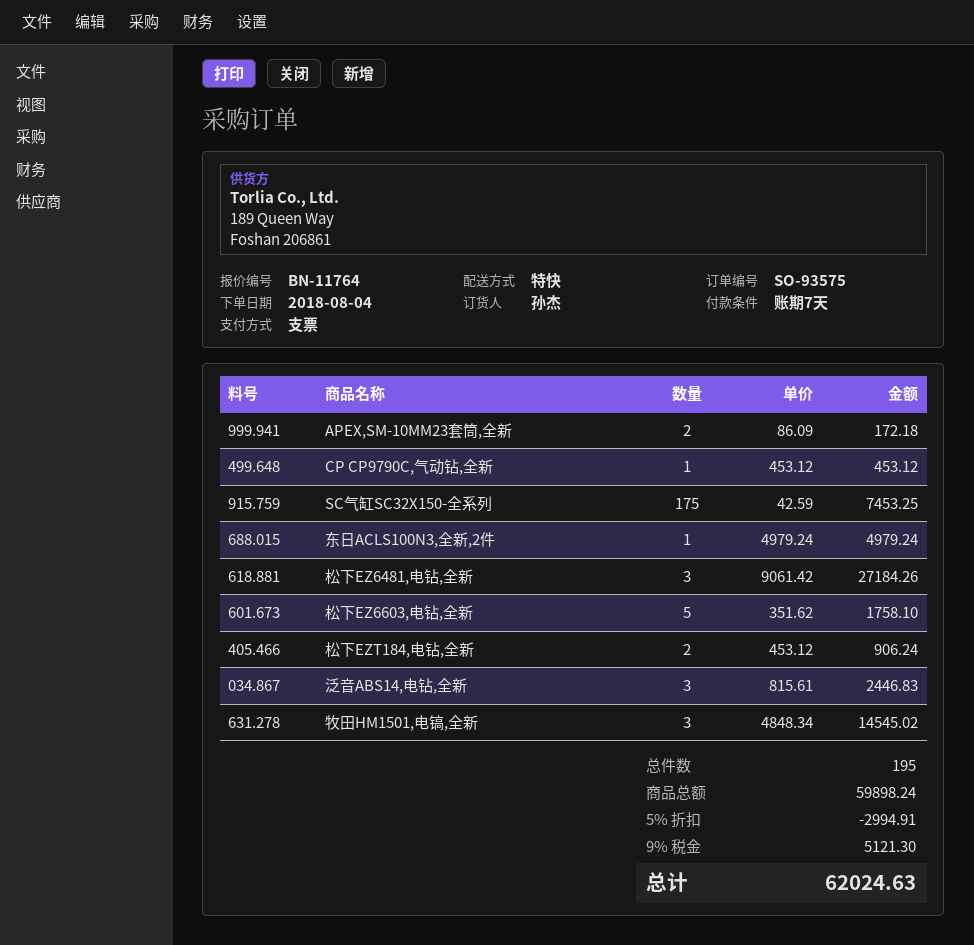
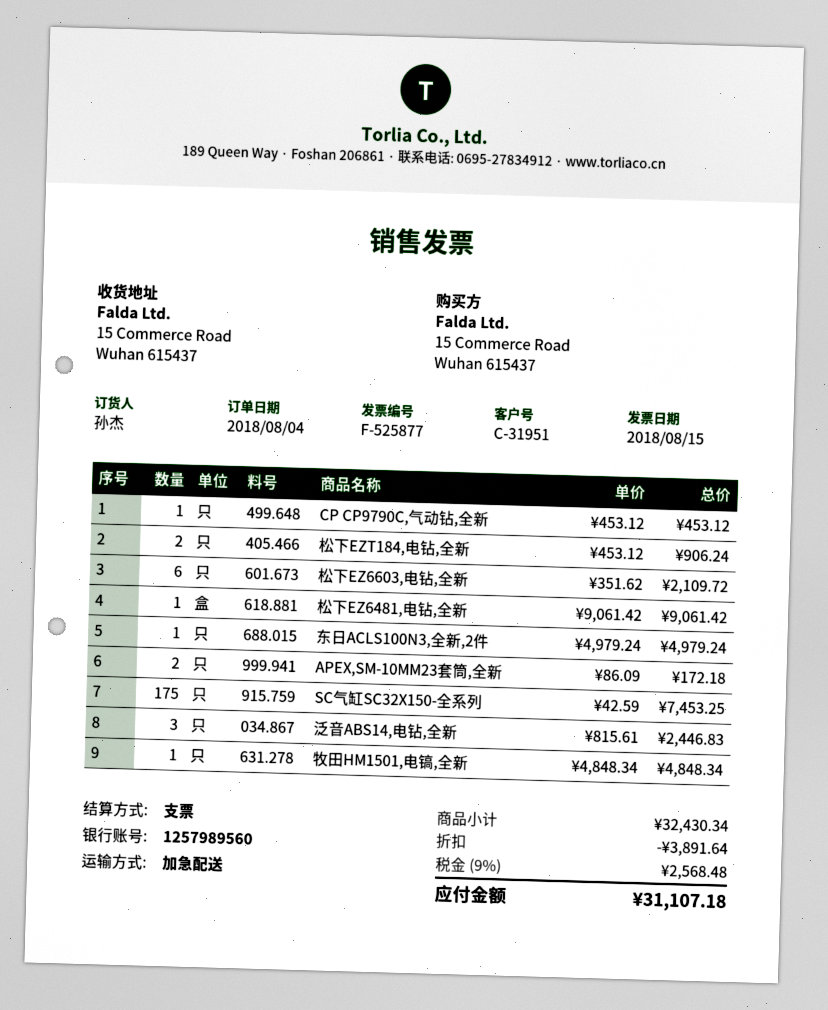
松下EZ6481,电钻,全新: 3 x 9061.42 = 27184.26 -> 1 x 9061.42 = 9061.42
松下EZ6603,电钻,全新: 5 x 351.62 = 1758.10 -> 6 x 351.62 = 2109.72
牧田HM1501,电镐,全新: 3 x 4848.34 = 14545.02 -> 1 x 4848.34 = 4848.34
subtotal: 59898.24 -> 32430.34
discount: 2994.91 -> 3891.64
tax: 9% = 5121.30 -> 9% = 2568.48
total: 62024.63 -> 31107.18

